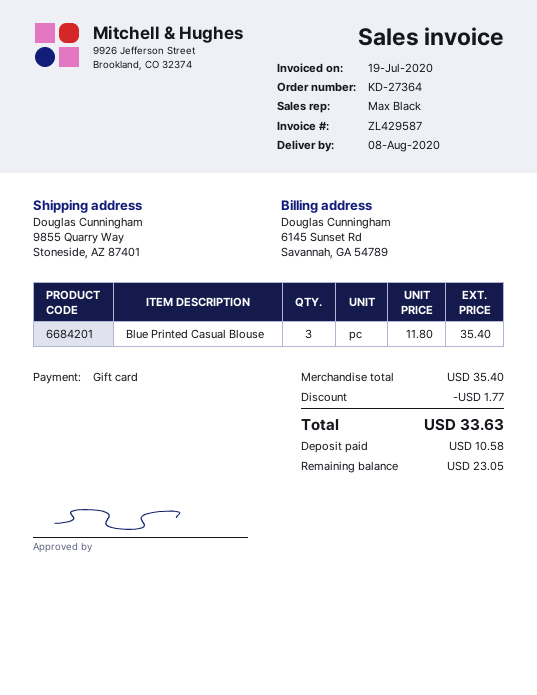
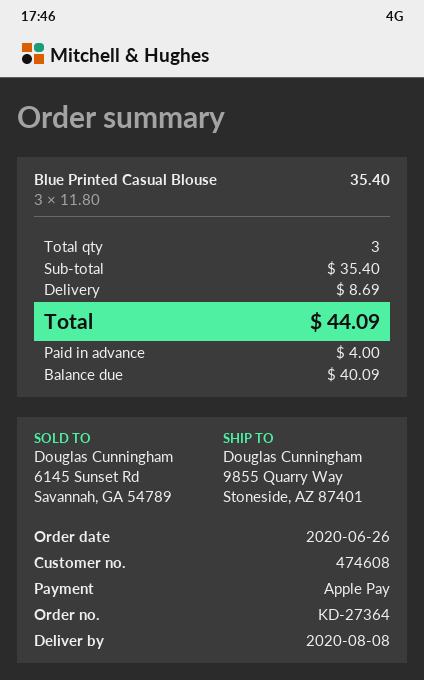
payment method: gift card -> Apple Pay
discount: 1.77 -> none
shipping: none -> 8.69
total: 33.63 -> 44.09
deposit: 10.58 -> 4.00
balance: 23.05 -> 40.09

